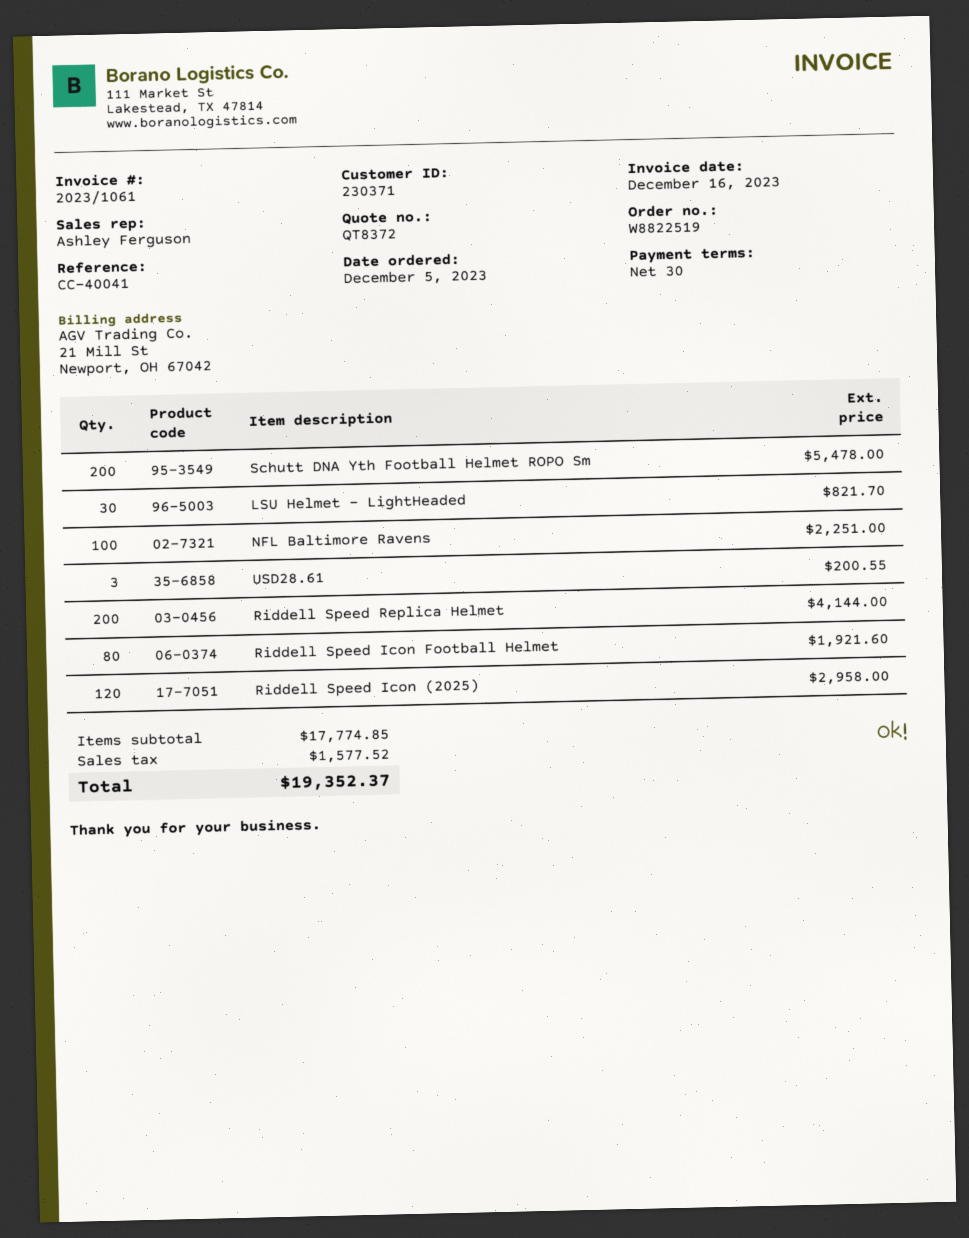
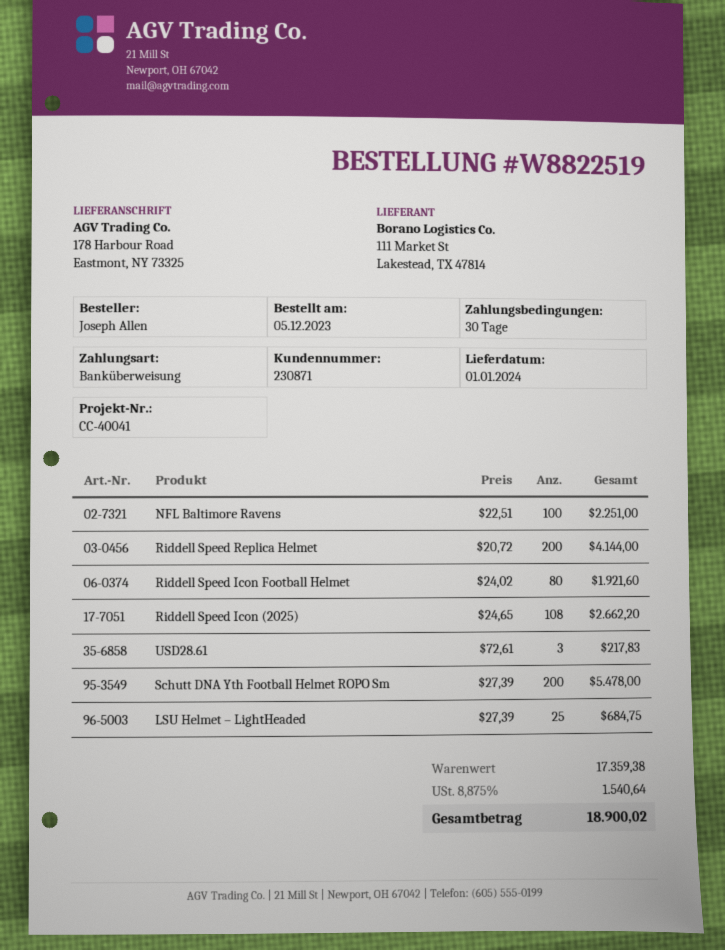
customer number: 230371 -> 230871
LSU Helmet – LightHeaded: 30 for 821.70 -> 25 for 684.75
USD28.61: 3 for 200.55 -> 3 for 217.83
Riddell Speed Icon (2025): 120 for 2958.00 -> 108 for 2662.20
subtotal: 17774.85 -> 17359.38
tax: 1577.52 -> 1540.64
total: 19352.37 -> 18900.02

